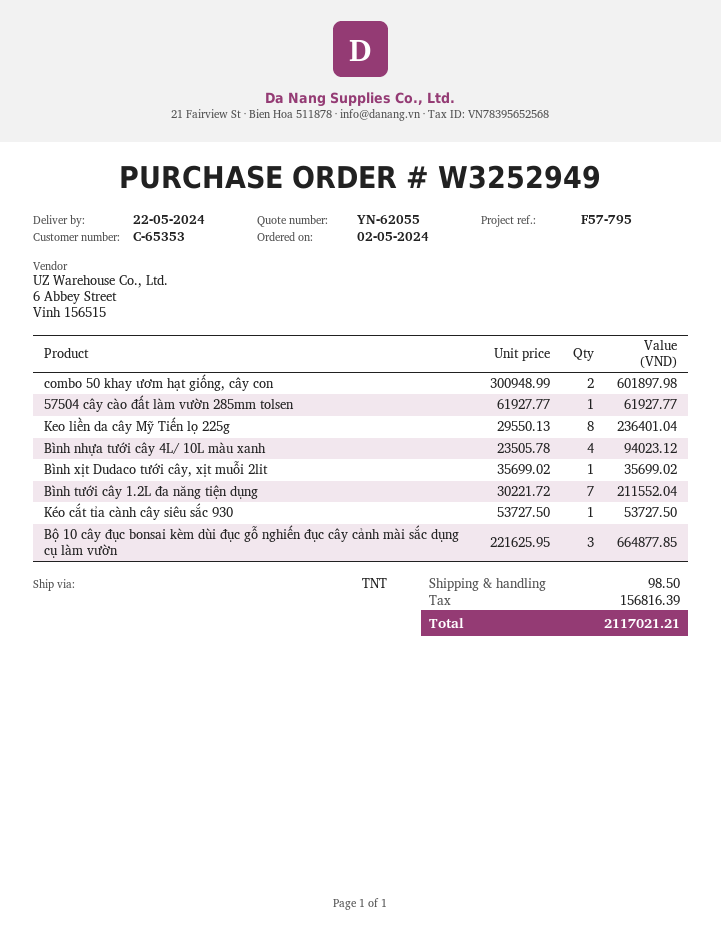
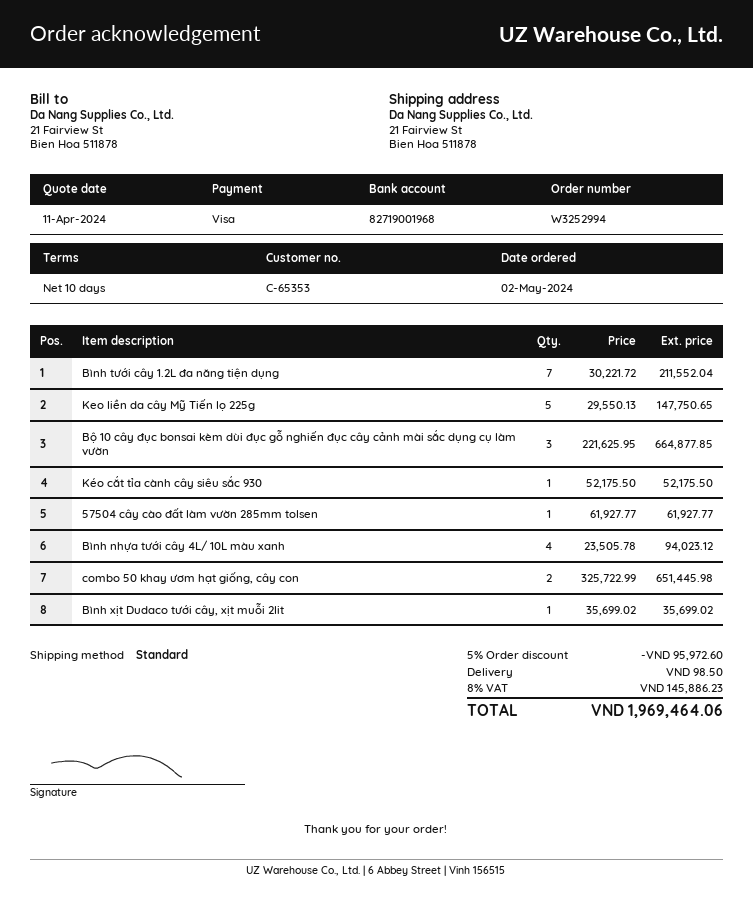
order number: W3252949 -> W3252994
shipping method: TNT -> standard
combo 50 khay ươm hạt giống, cây con: 2 x 300948.99 = 601897.98 -> 2 x 325722.99 = 651445.98
Keo liền da cây Mỹ Tiến lọ 225g: 8 x 29550.13 = 236401.04 -> 5 x 29550.13 = 147750.65
Kéo cắt tỉa cành cây siêu sắc 930: 1 x 53727.50 = 53727.50 -> 1 x 52175.50 = 52175.50
discount: none -> 5% = 95972.60
tax: 156816.39 -> 145886.23
total: 2117021.21 -> 1969464.06

